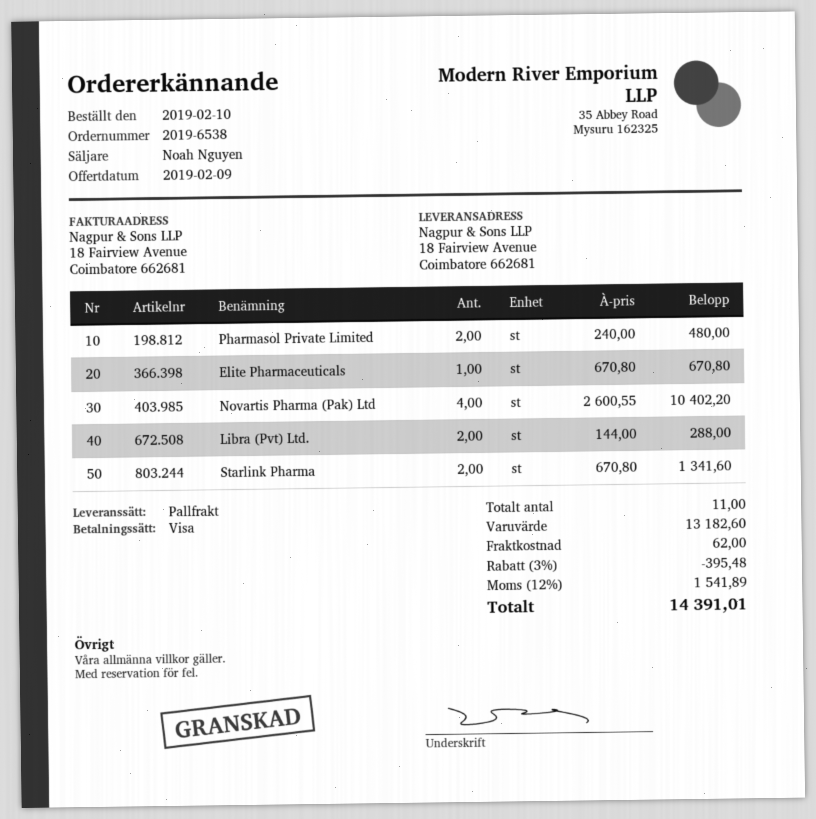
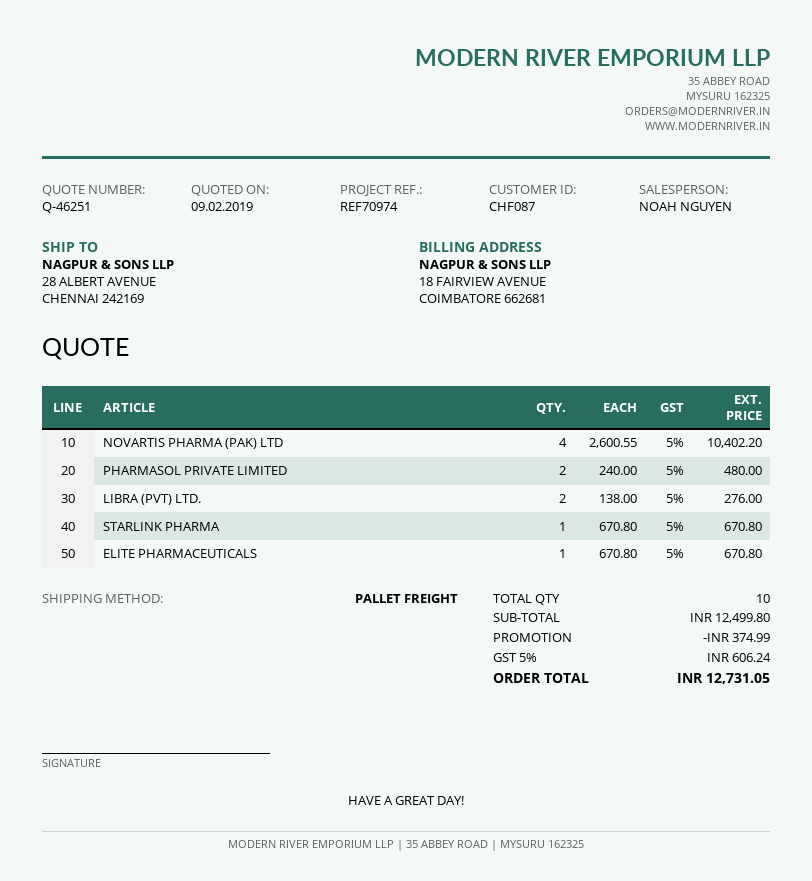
ship to: 18 Fairview Avenue, Coimbatore 662681 -> 28 ALBERT AVENUE, CHENNAI 242169
Libra (Pvt) Ltd.: 2 x 144.00 = 288.00 -> 2 x 138.00 = 276.00
Starlink Pharma: 2 x 670.80 = 1341.60 -> 1 x 670.80 = 670.80
total quantity: 11 -> 10
subtotal: 13182.60 -> 12499.80
discount: 395.48 -> 374.99
shipping: 62.00 -> none
tax: 12% = 1541.89 -> 5% = 606.24
total: 14391.01 -> 12731.05

